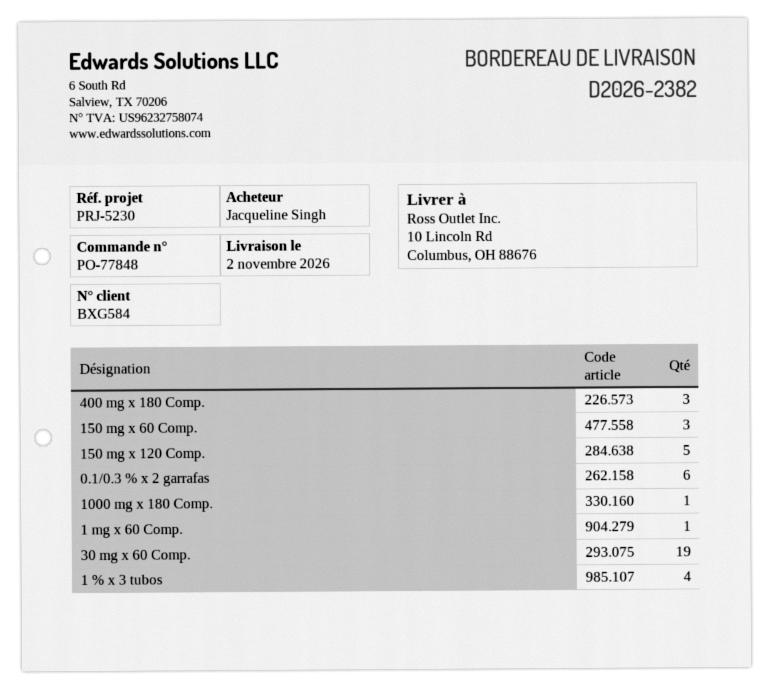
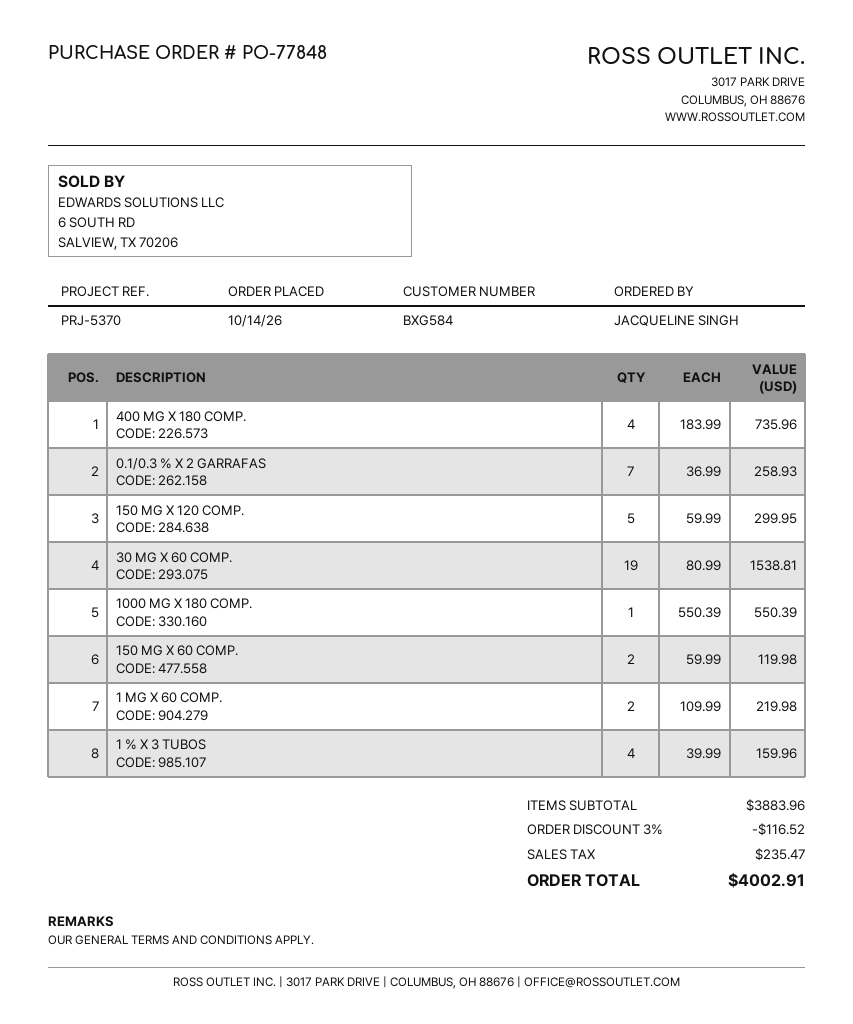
reference: PRJ-5230 -> PRJ-5370
400 mg x 180 Comp.: 3 -> 4
150 mg x 60 Comp.: 3 -> 2
0.1/0.3 % x 2 garrafas: 6 -> 7
1 mg x 60 Comp.: 1 -> 2

